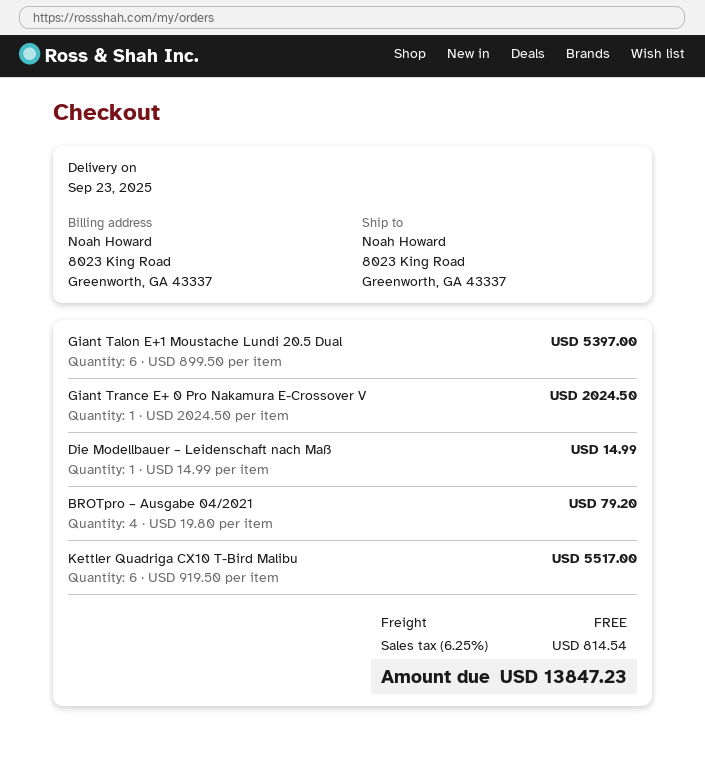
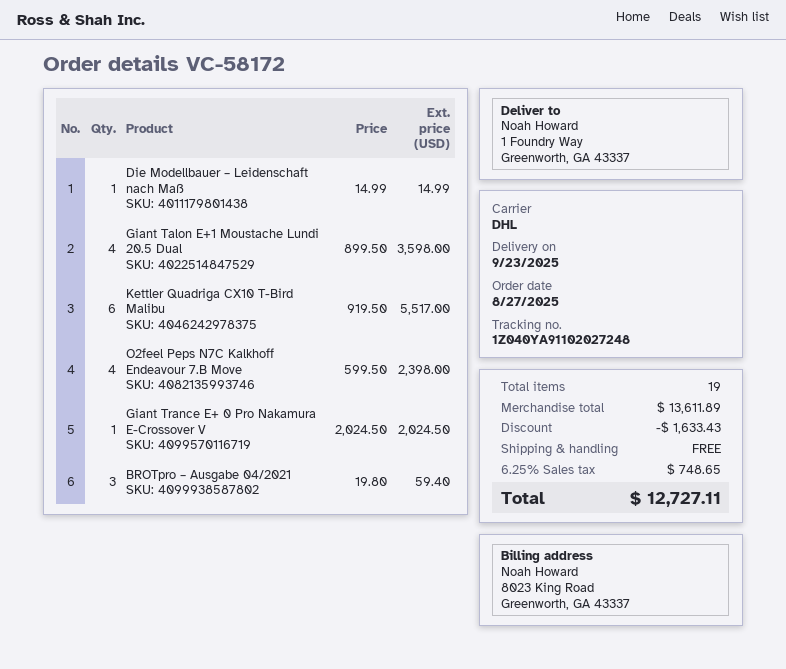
ship to: 8023 King Road, Greenworth, GA 43337 -> 1 Foundry Way, Greenworth, GA 43337
Giant Talon E+1 Moustache Lundi 20.5 Dual: 6 x 899.50 = 5397.00 -> 4 x 899.50 = 3598.00
BROTpro – Ausgabe 04/2021: 4 x 19.80 = 79.20 -> 3 x 19.80 = 59.40
O2feel Peps N7C Kalkhoff Endeavour 7.B Move: none -> 4 x 599.50 = 2398.00
discount: none -> 1633.43
tax: 6.25% = 814.54 -> 6.25% = 748.65
total: 13847.23 -> 12727.11

